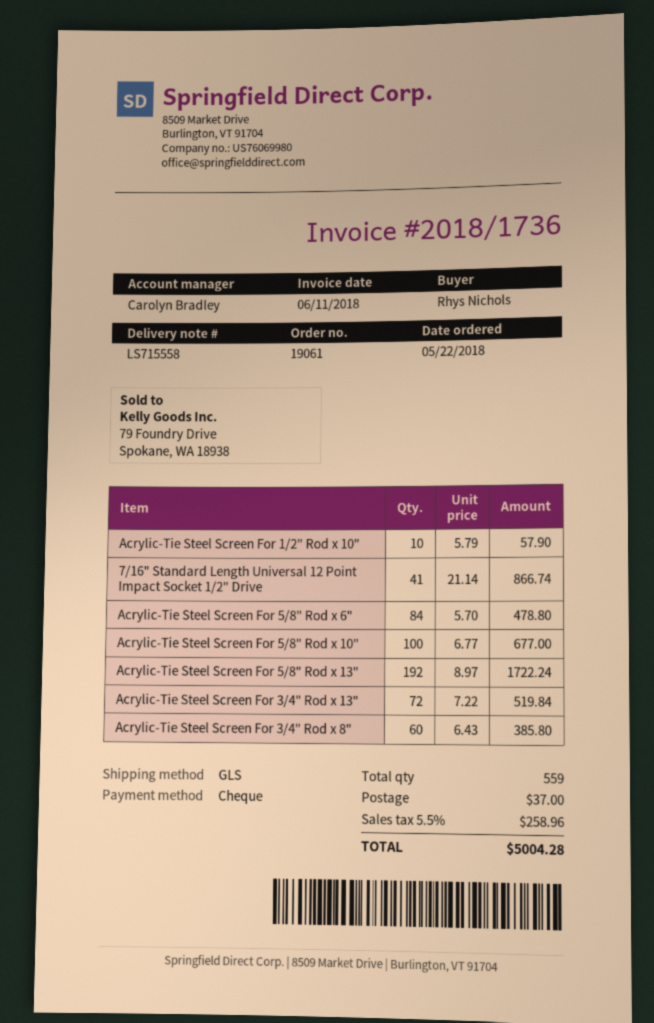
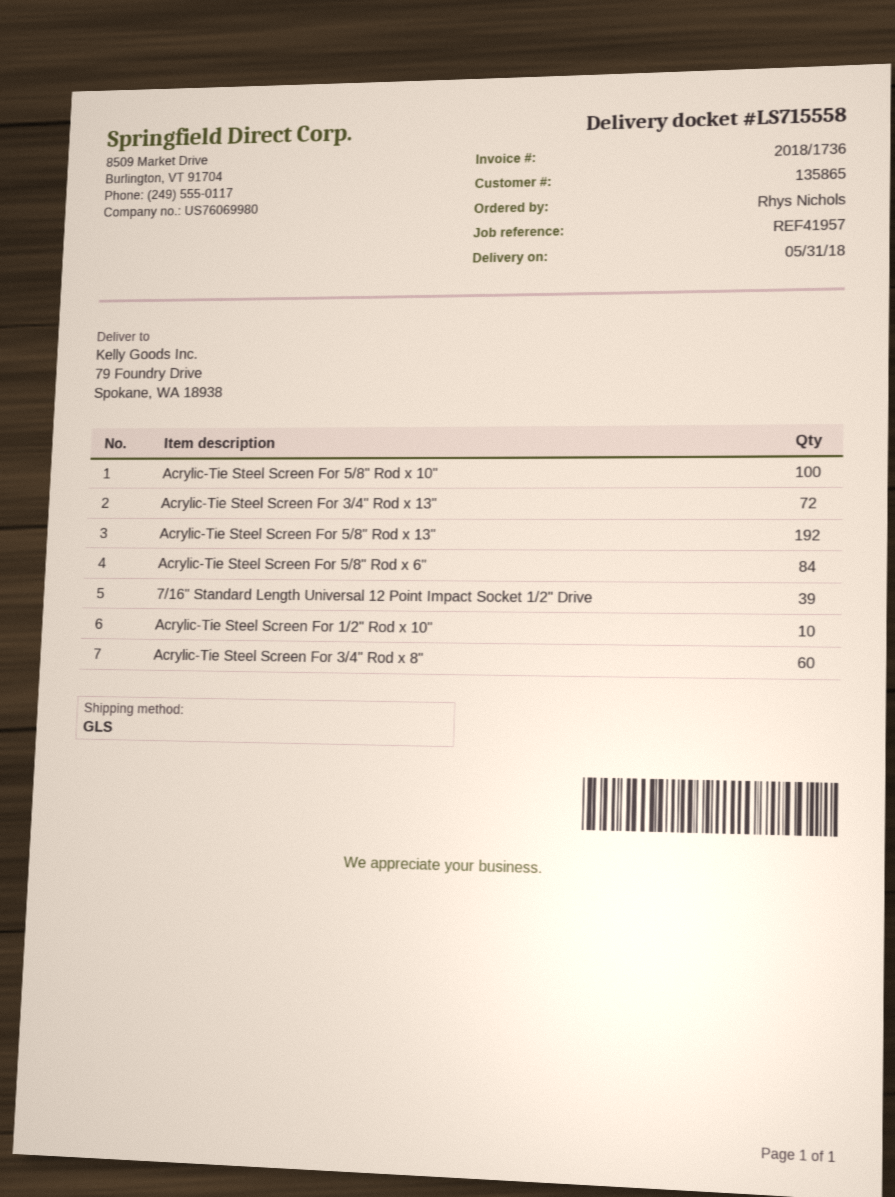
7/16" Standard Length Universal 12 Point Impact Socket 1/2" Drive: 41 -> 39

